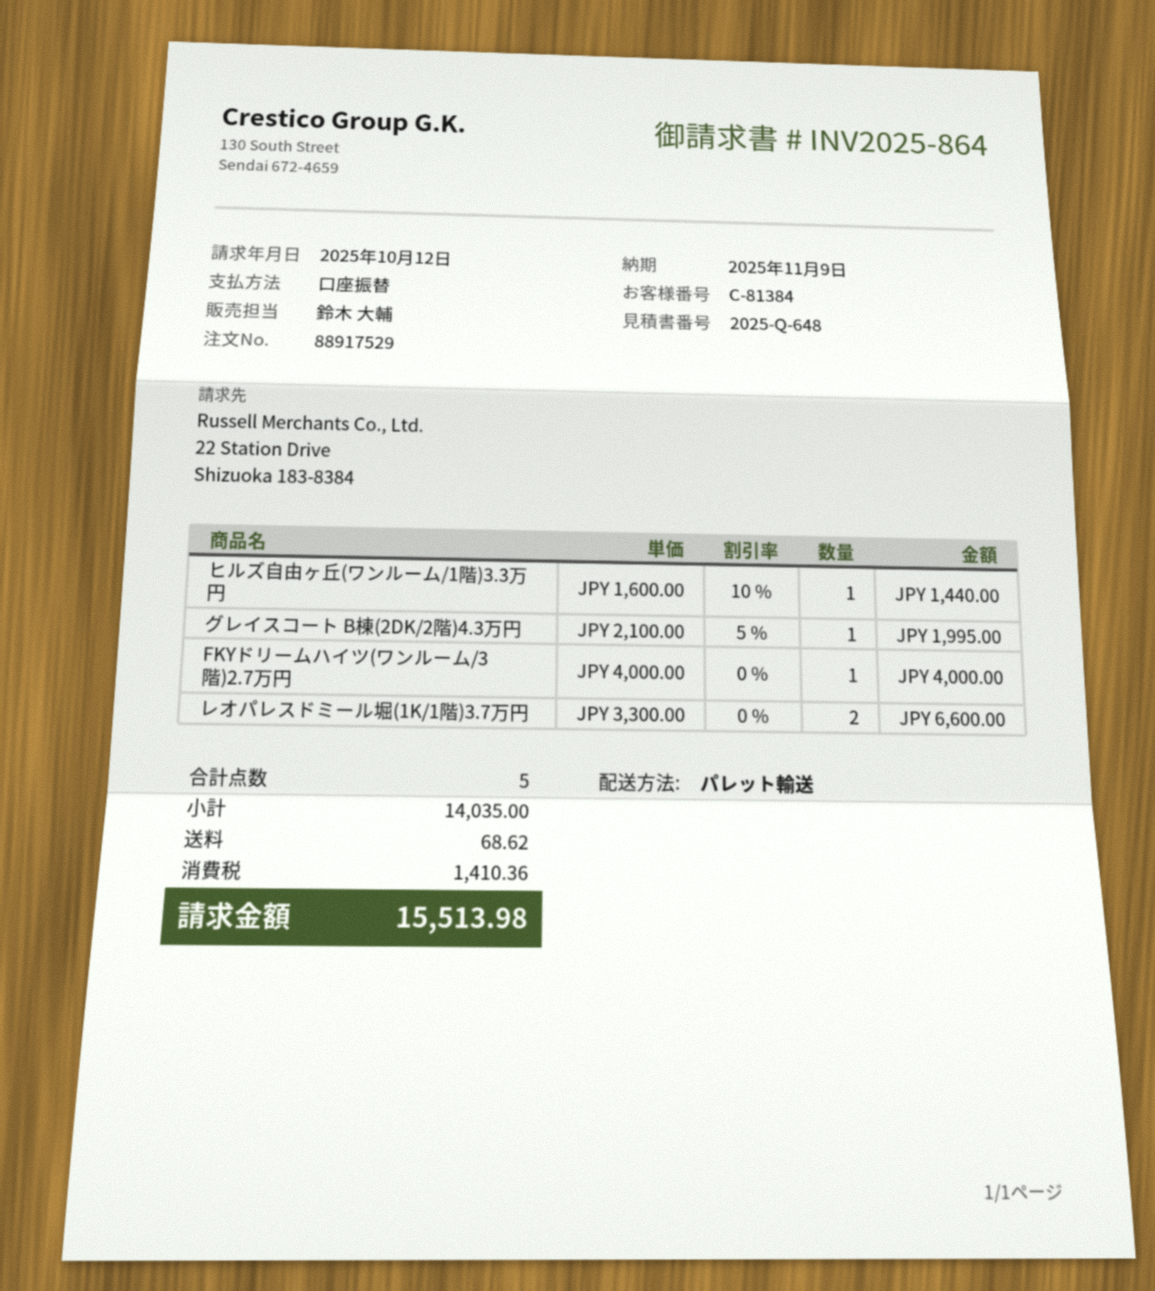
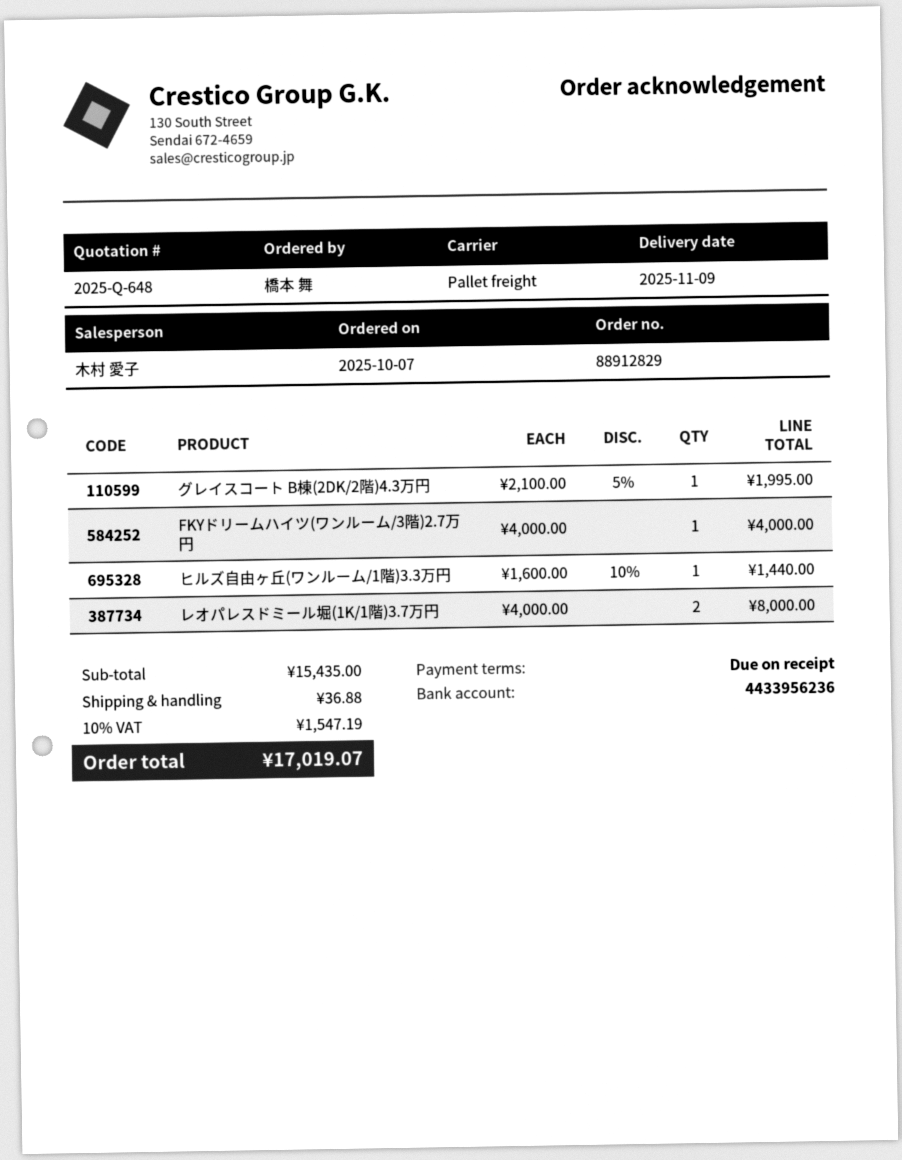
order number: 88917529 -> 88912829
sales rep: 鈴木 大輔 -> 木村 愛子
レオパレスドミール堀(1K/1階)3.7万円: 2 x 3300.00 = 6600.00 -> 2 x 4000.00 = 8000.00
subtotal: 14035.00 -> 15435.00
shipping: 68.62 -> 36.88
tax: 1410.36 -> 1547.19
total: 15513.98 -> 17019.07

